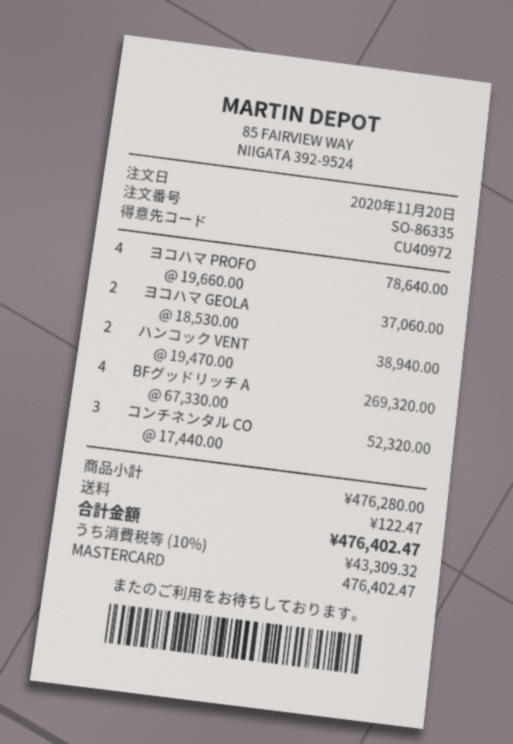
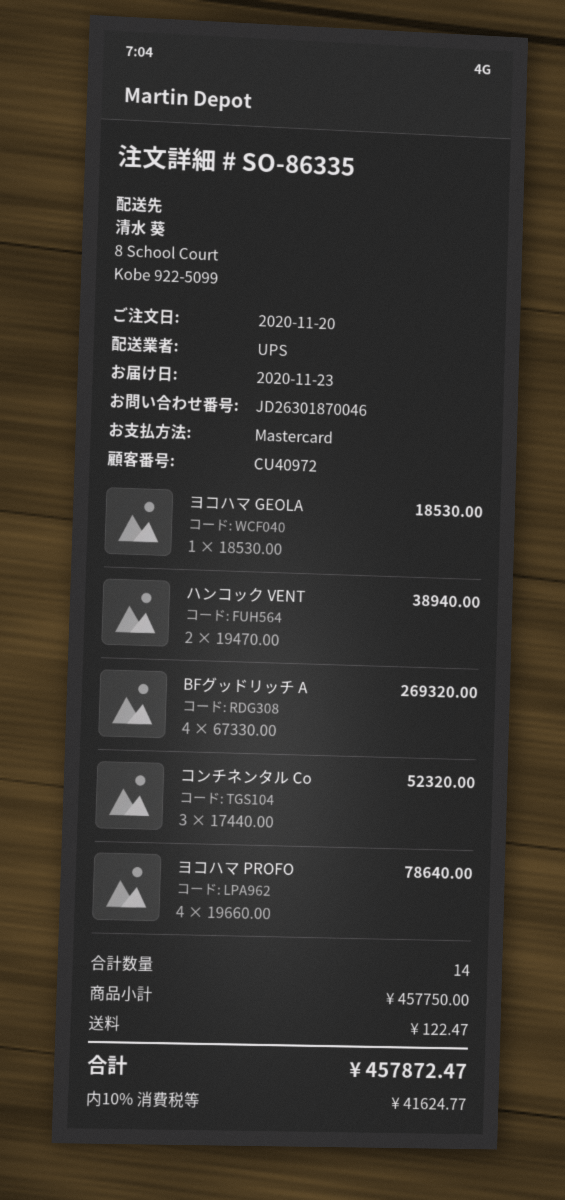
ヨコハマ GEOLA: 2 x 18530.00 = 37060.00 -> 1 x 18530.00 = 18530.00
subtotal: 476280.00 -> 457750.00
tax: 10% = 43309.32 -> 10% = 41624.77
total: 476402.47 -> 457872.47

